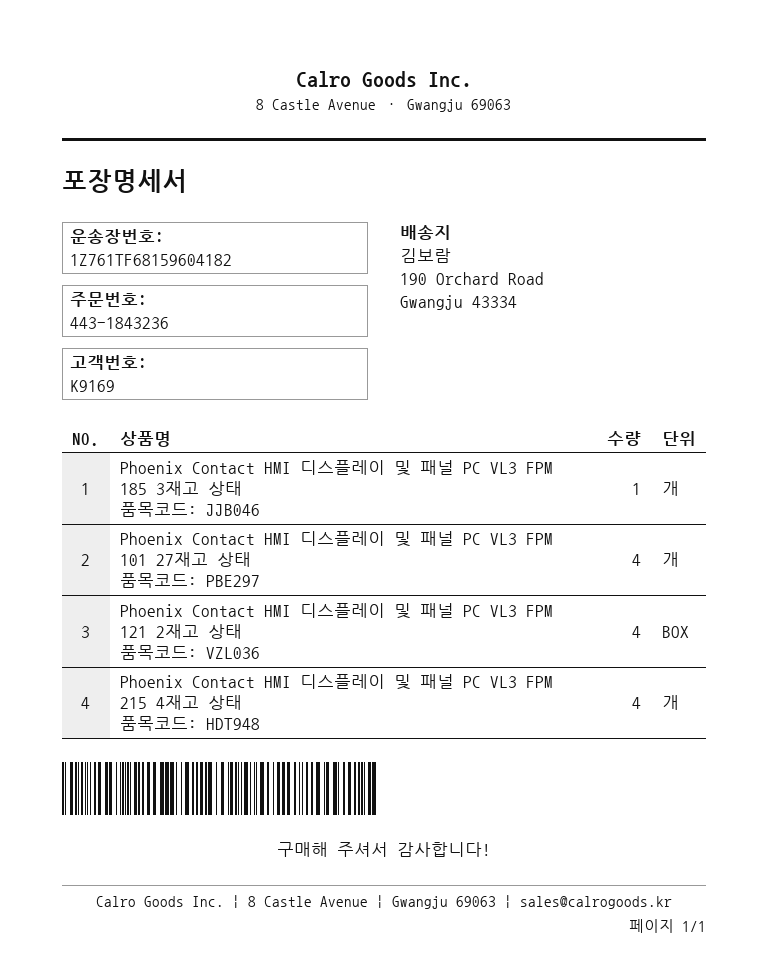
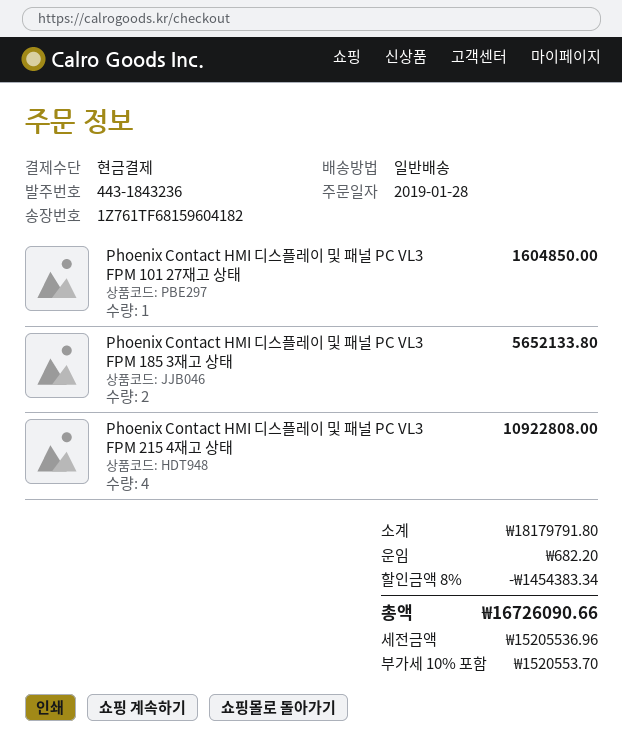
Phoenix Contact HMI 디스플레이 및 패널 PC VL3 FPM 185 3재고 상태: 1 -> 2
Phoenix Contact HMI 디스플레이 및 패널 PC VL3 FPM 101 27재고 상태: 4 -> 1
Phoenix Contact HMI 디스플레이 및 패널 PC VL3 FPM 121 2재고 상태: 4 -> none

